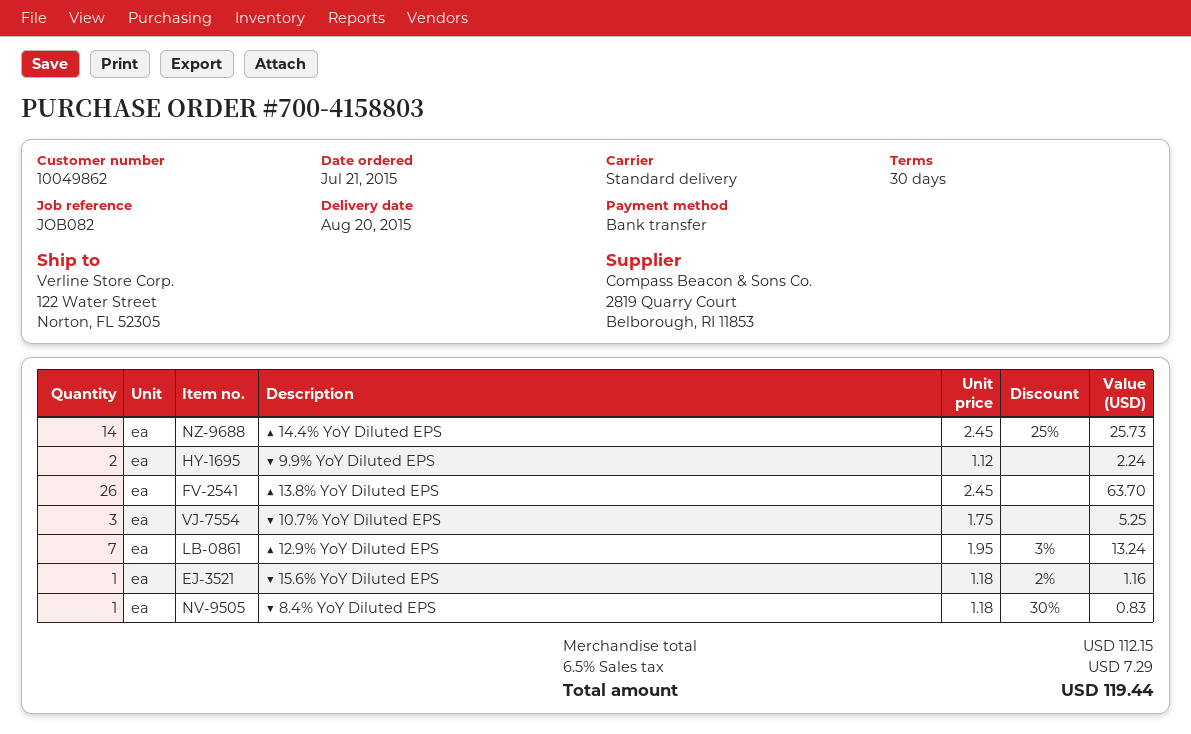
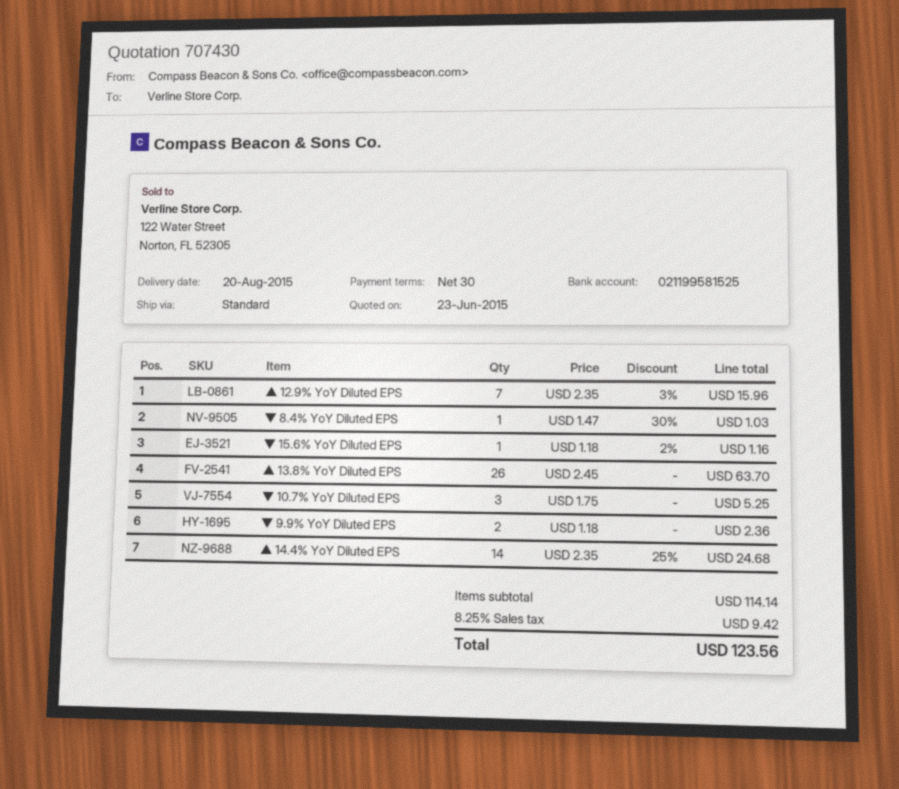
▲ 14.4% YoY Diluted EPS: 14 x 2.45 - 25% = 25.73 -> 14 x 2.35 - 25% = 24.68
▼ 9.9% YoY Diluted EPS: 2 x 1.12 = 2.24 -> 2 x 1.18 = 2.36
▲ 12.9% YoY Diluted EPS: 7 x 1.95 - 3% = 13.24 -> 7 x 2.35 - 3% = 15.96
▼ 8.4% YoY Diluted EPS: 1 x 1.18 - 30% = 0.83 -> 1 x 1.47 - 30% = 1.03
subtotal: 112.15 -> 114.14
tax: 6.5% = 7.29 -> 8.25% = 9.42
total: 119.44 -> 123.56

